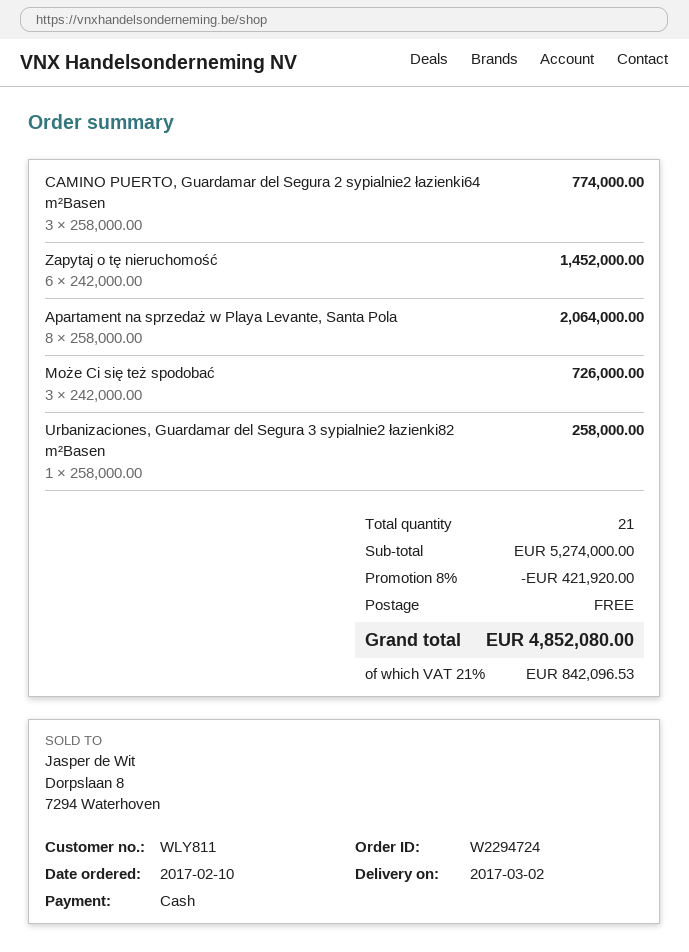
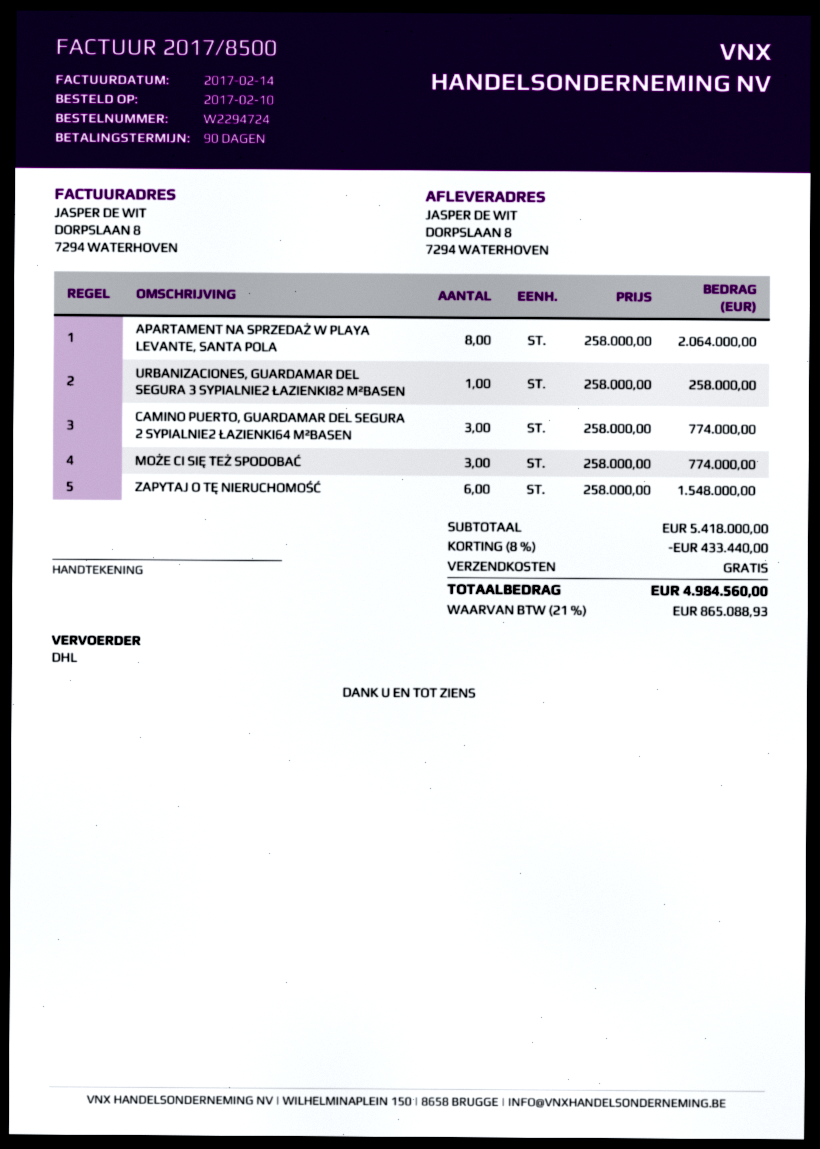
Zapytaj o tę nieruchomość: 6 x 242000.00 = 1452000.00 -> 6 x 258000.00 = 1548000.00
Może Ci się też spodobać: 3 x 242000.00 = 726000.00 -> 3 x 258000.00 = 774000.00
subtotal: 5274000.00 -> 5418000.00
discount: 8% = 421920.00 -> 8% = 433440.00
tax: 21% = 842096.53 -> 21% = 865088.93
total: 4852080.00 -> 4984560.00

